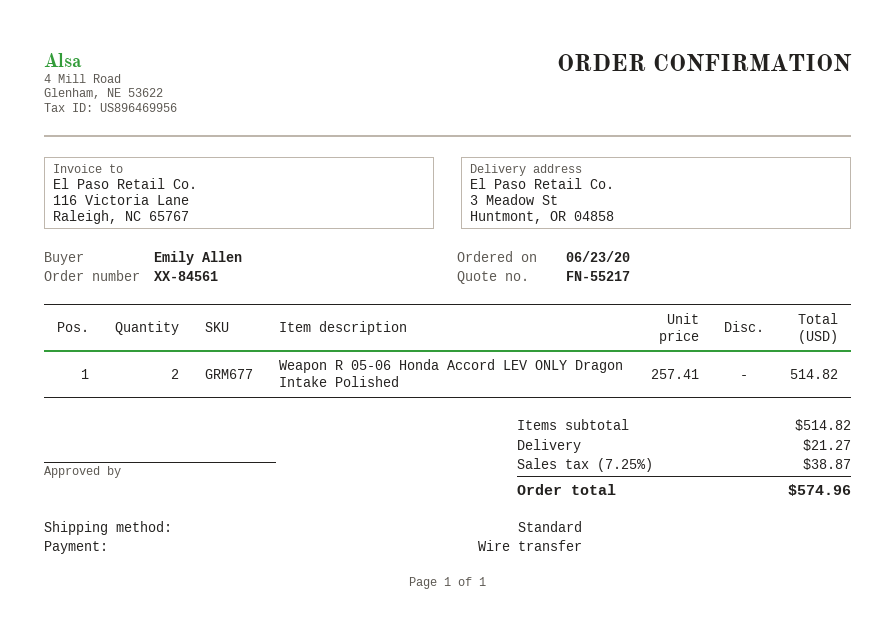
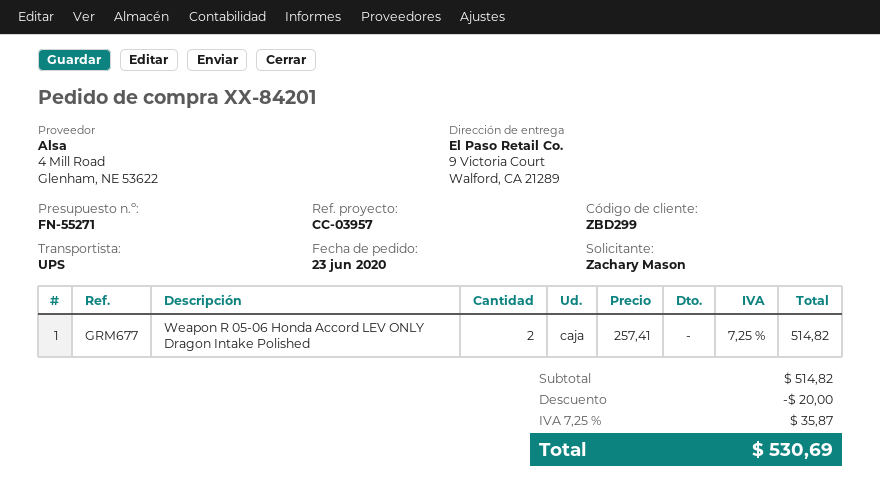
quote number: FN-55217 -> FN-55271
order number: XX-84561 -> XX-84201
ordered by: Emily Allen -> Zachary Mason
shipping method: standard -> UPS
ship to: 3 Meadow St, Huntmont, OR 04858 -> 9 Victoria Court, Walford, CA 21289
discount: none -> 20.00
shipping: 21.27 -> none
tax: 7.25% = 38.87 -> 7.25% = 35.87
total: 574.96 -> 530.69

